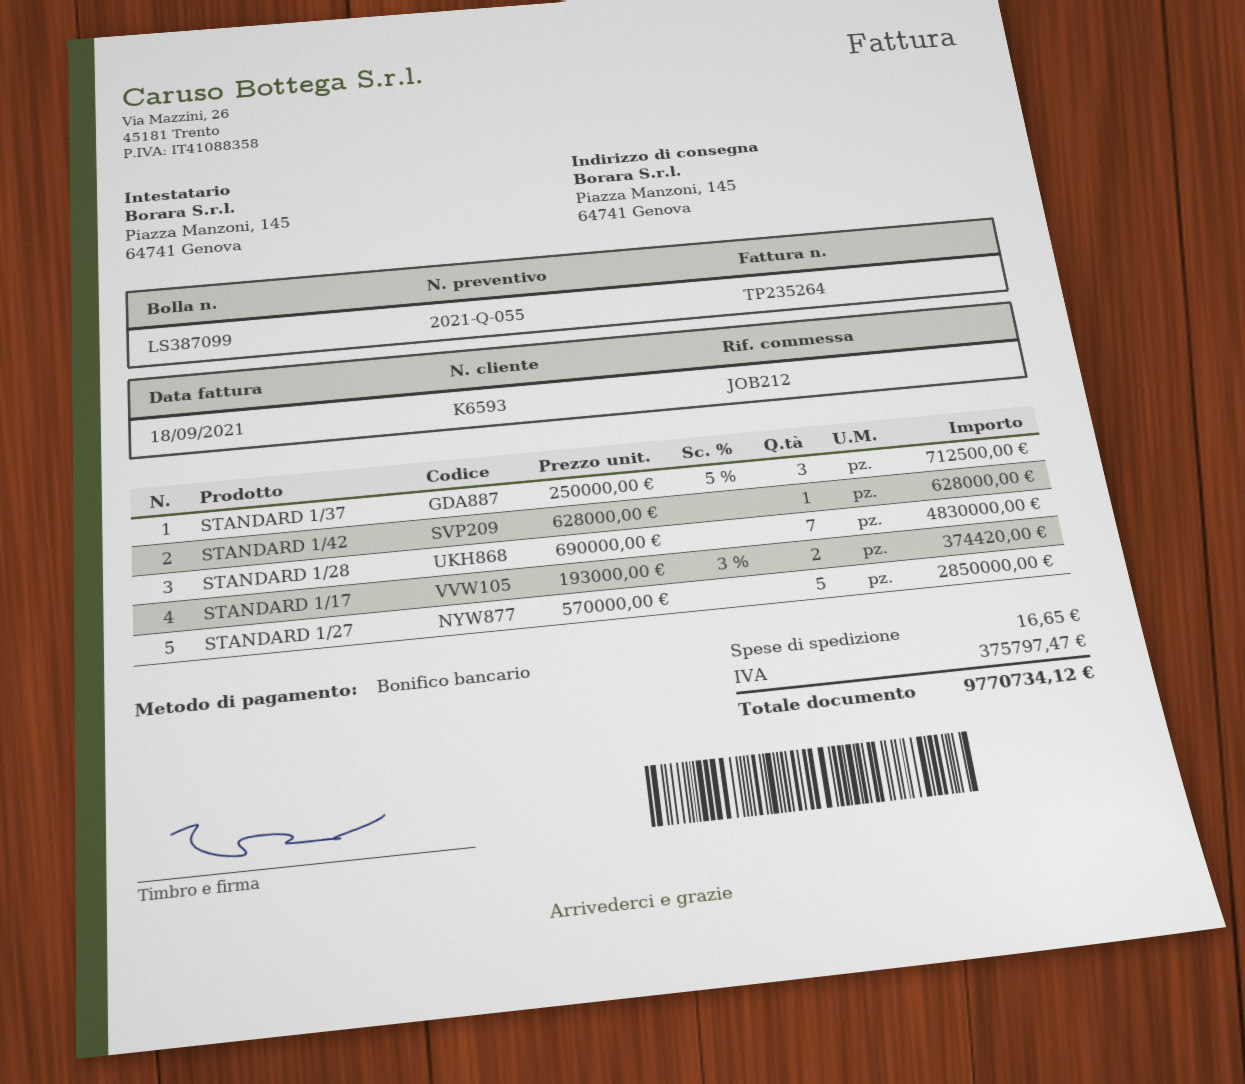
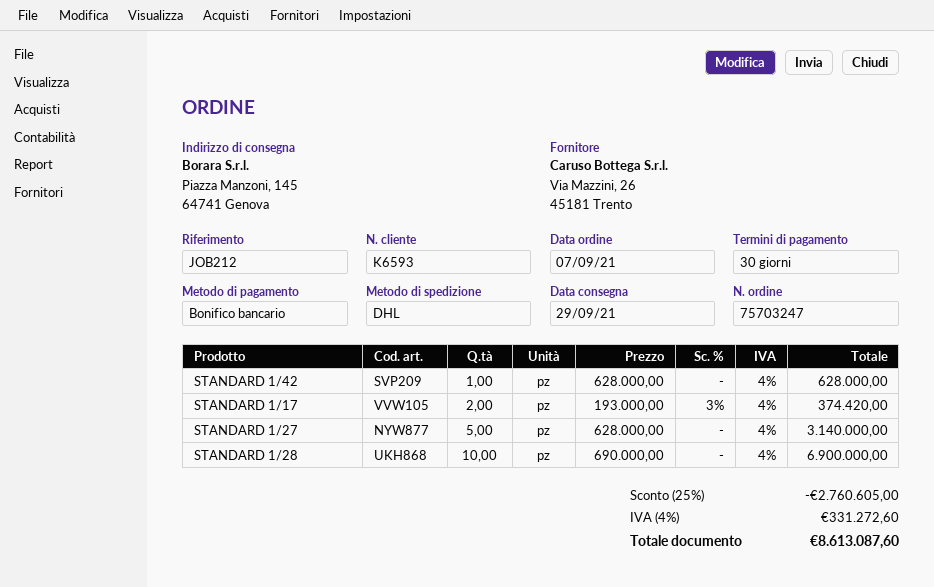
STANDARD 1/37: 3 x 250000.00 - 5% = 712500.00 -> none
STANDARD 1/28: 7 x 690000.00 = 4830000.00 -> 10 x 690000.00 = 6900000.00
STANDARD 1/27: 5 x 570000.00 = 2850000.00 -> 5 x 628000.00 = 3140000.00
discount: none -> 25% = 2760605.00
shipping: 16.65 -> none
tax: 375797.47 -> 331272.60
total: 9770734.12 -> 8613087.60

